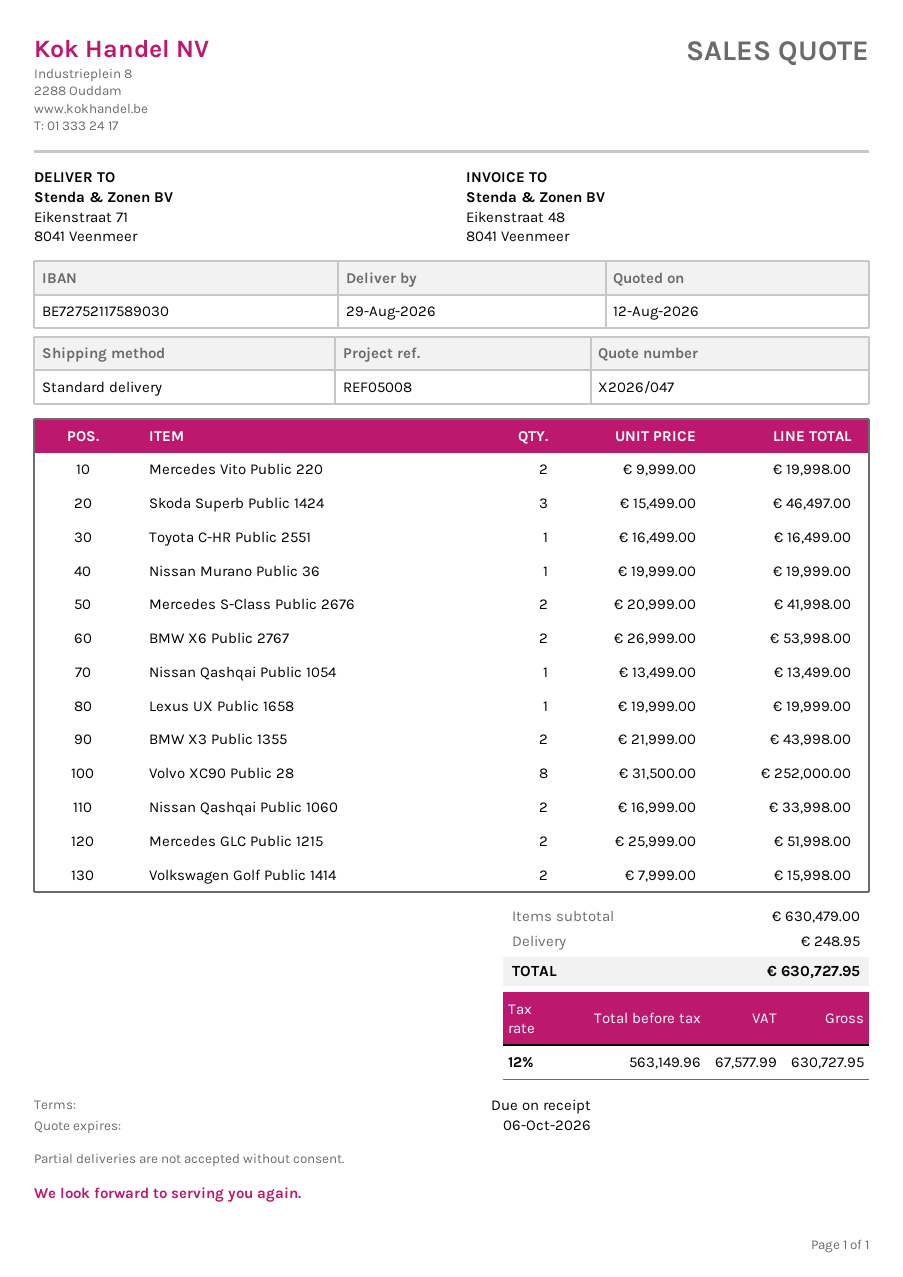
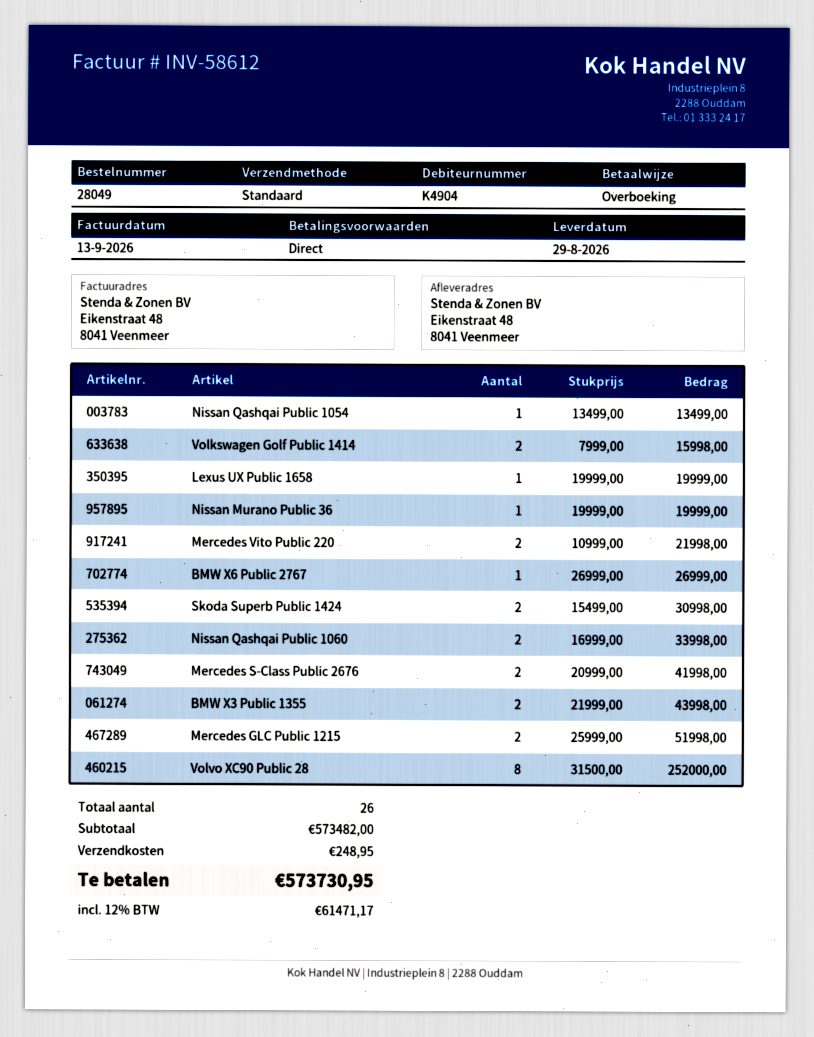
ship to: Eikenstraat 71, 8041 Veenmeer -> Eikenstraat 48, 8041 Veenmeer
Mercedes Vito Public 220: 2 x 9999.00 = 19998.00 -> 2 x 10999.00 = 21998.00
Skoda Superb Public 1424: 3 x 15499.00 = 46497.00 -> 2 x 15499.00 = 30998.00
Toyota C-HR Public 2551: 1 x 16499.00 = 16499.00 -> none
BMW X6 Public 2767: 2 x 26999.00 = 53998.00 -> 1 x 26999.00 = 26999.00
subtotal: 630479.00 -> 573482.00
tax: 12% = 67577.99 -> 12% = 61471.17
total: 630727.95 -> 573730.95

